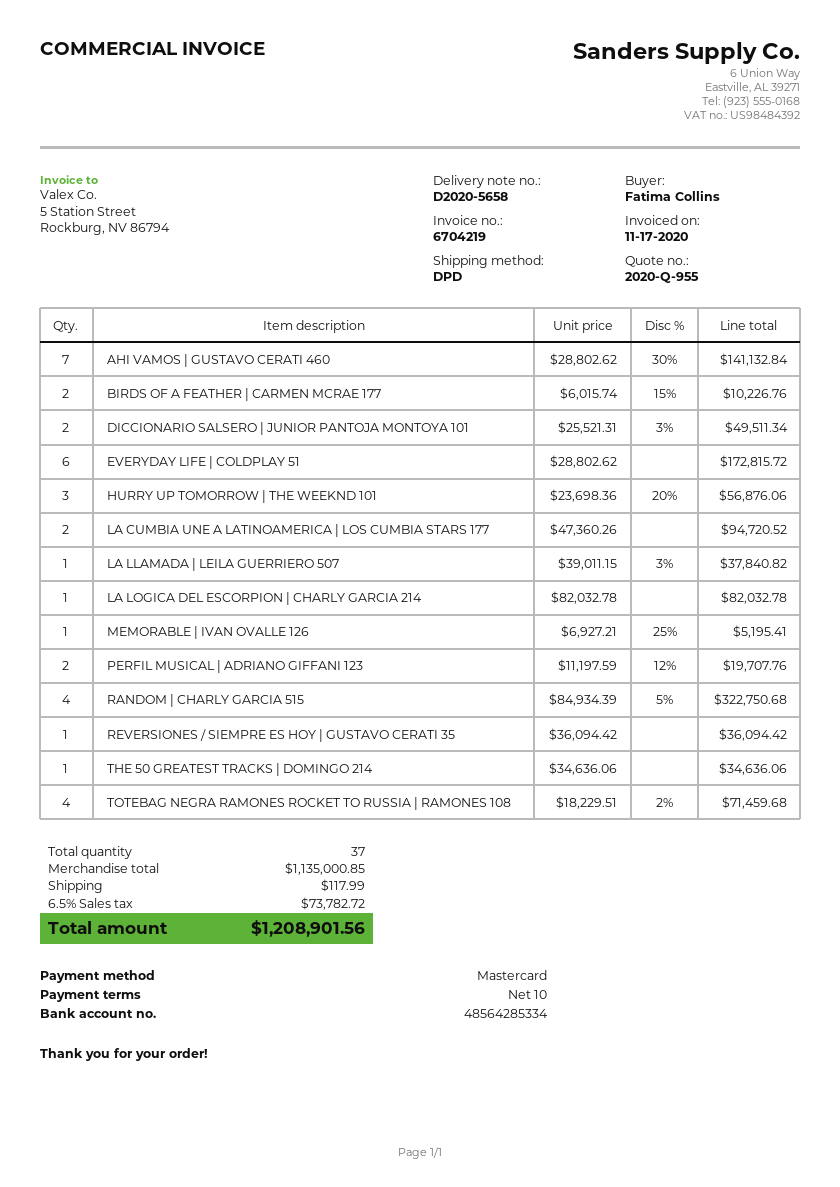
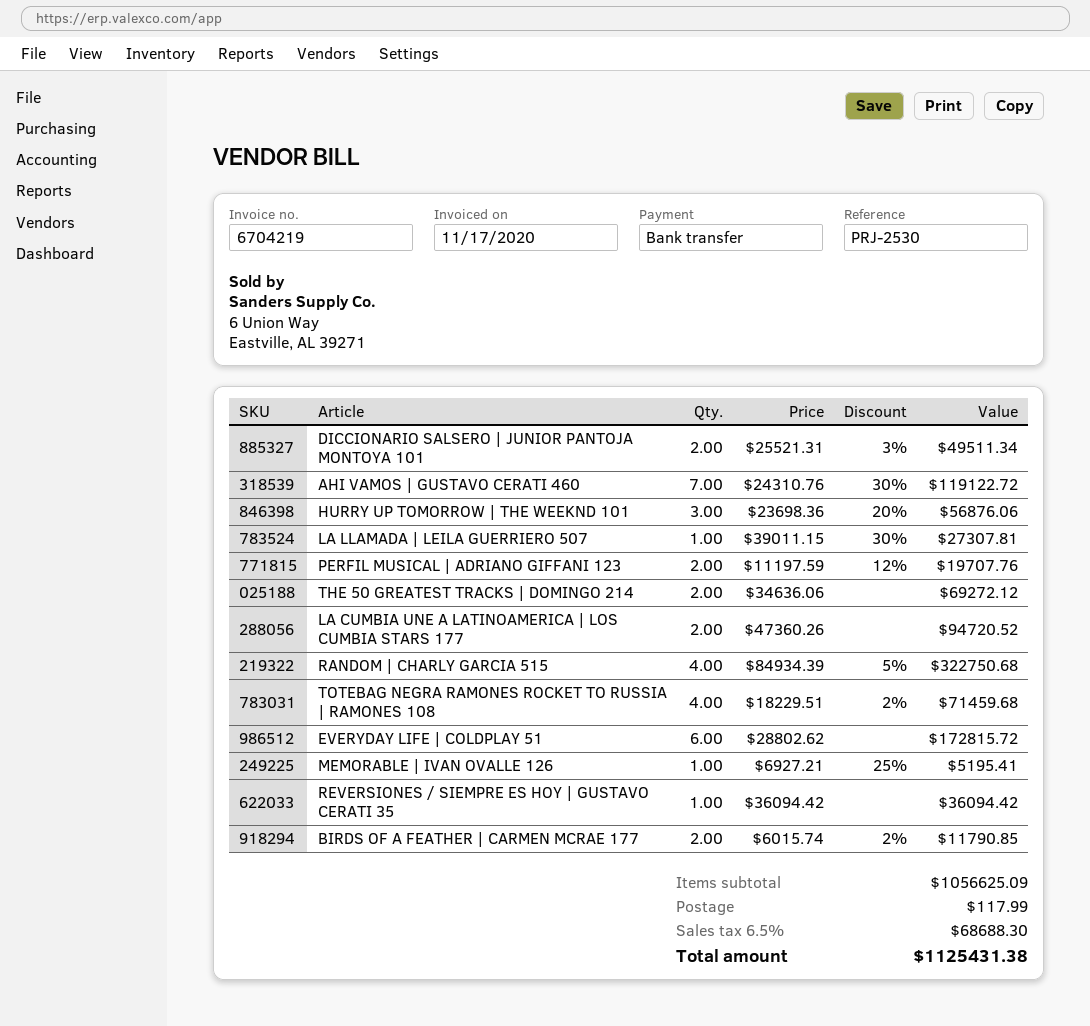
payment method: Mastercard -> bank transfer
AHI VAMOS | GUSTAVO CERATI 460: 7 x 28802.62 - 30% = 141132.84 -> 7 x 24310.76 - 30% = 119122.72
BIRDS OF A FEATHER | CARMEN MCRAE 177: 2 x 6015.74 - 15% = 10226.76 -> 2 x 6015.74 - 2% = 11790.85
LA LLAMADA | LEILA GUERRIERO 507: 1 x 39011.15 - 3% = 37840.82 -> 1 x 39011.15 - 30% = 27307.81
LA LOGICA DEL ESCORPION | CHARLY GARCIA 214: 1 x 82032.78 = 82032.78 -> none
THE 50 GREATEST TRACKS | DOMINGO 214: 1 x 34636.06 = 34636.06 -> 2 x 34636.06 = 69272.12
subtotal: 1135000.85 -> 1056625.09
tax: 6.5% = 73782.72 -> 6.5% = 68688.30
total: 1208901.56 -> 1125431.38

